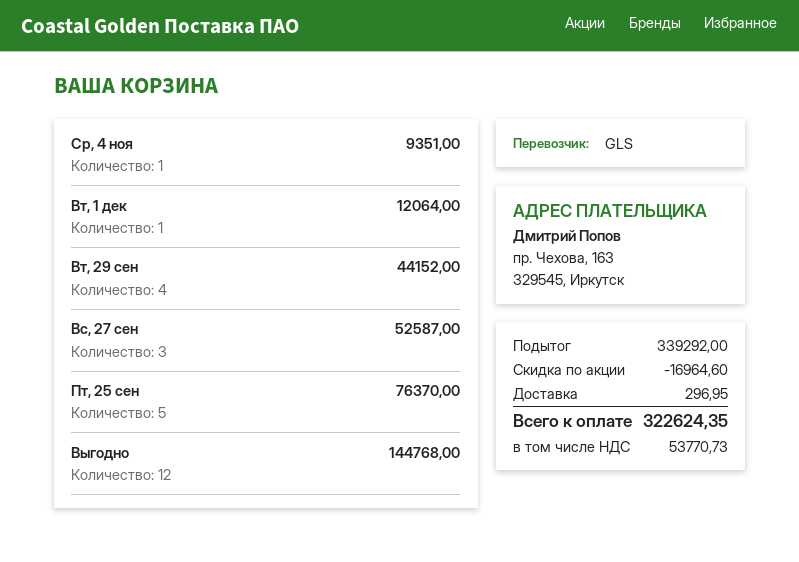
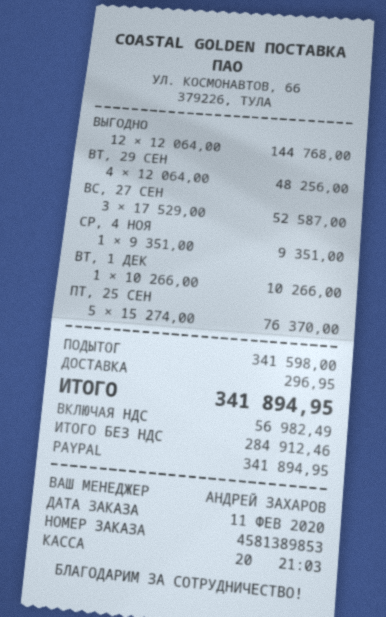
Вт, 1 дек: 1 for 12064.00 -> 1 for 10266.00
Вт, 29 сен: 4 for 44152.00 -> 4 for 48256.00
subtotal: 339292.00 -> 341598.00
discount: 16964.60 -> none
tax: 53770.73 -> 56982.49
total: 322624.35 -> 341894.95

